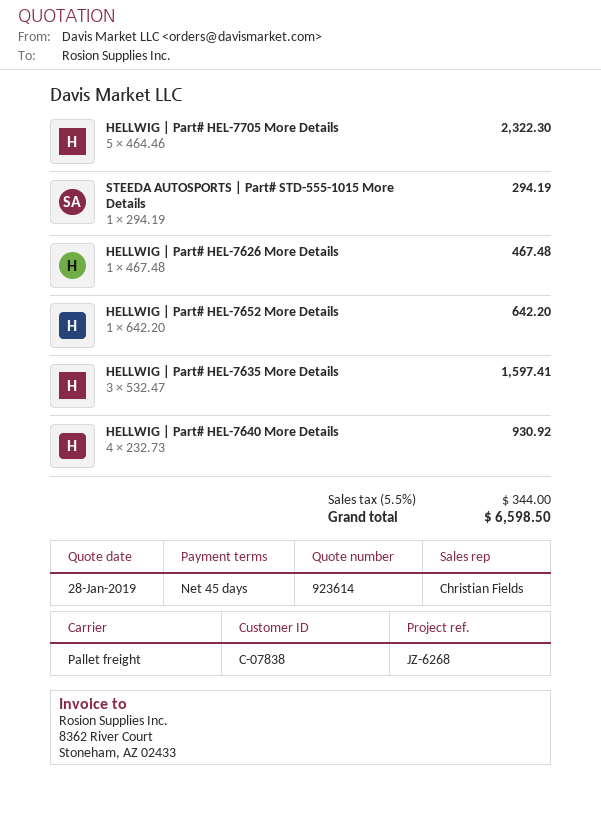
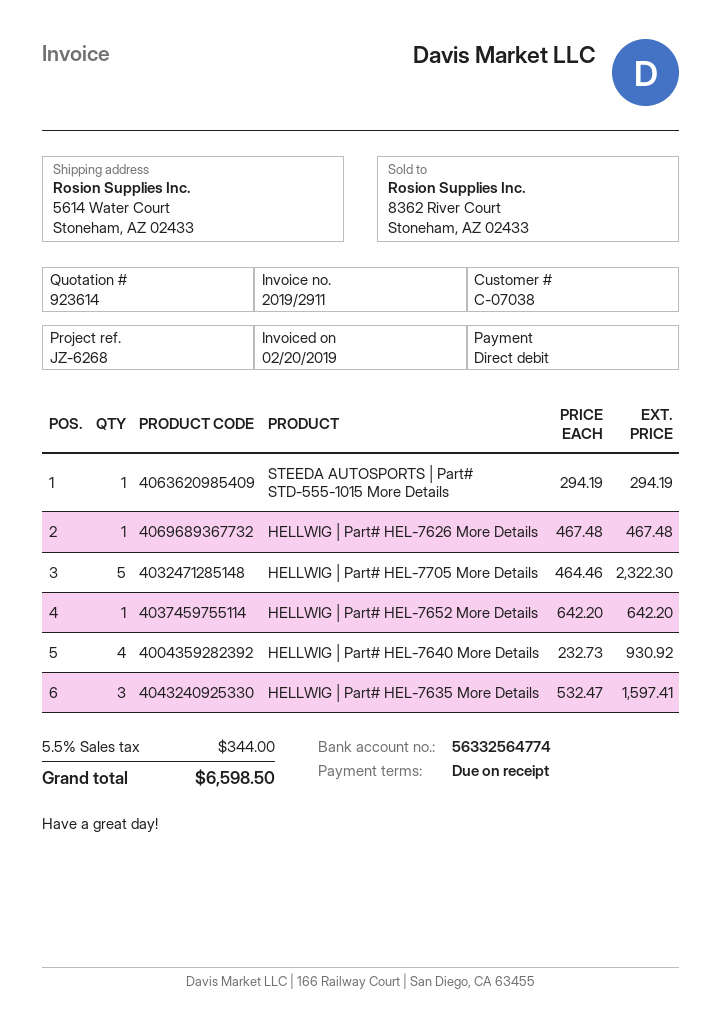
payment terms: 45 days -> on receipt
customer number: C-07838 -> C-07038

